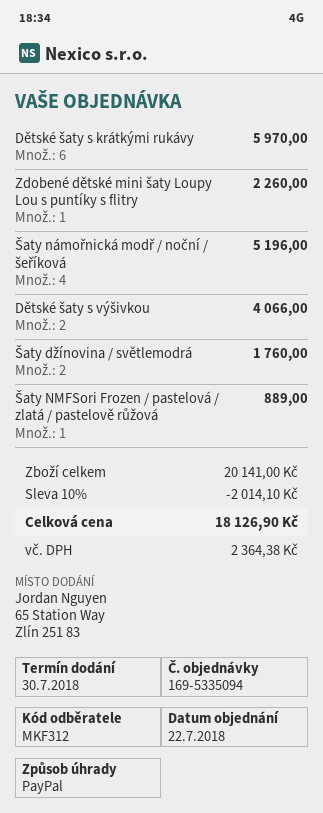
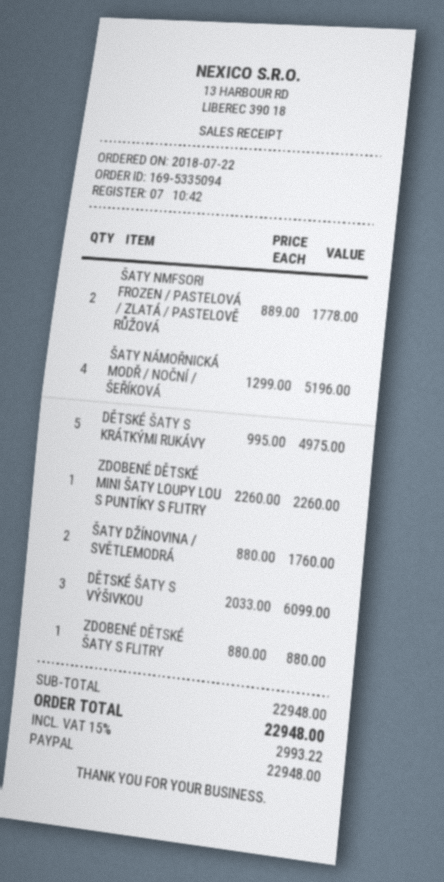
Dětské šaty s krátkými rukávy: 6 for 5970.00 -> 5 for 4975.00
Dětské šaty s výšivkou: 2 for 4066.00 -> 3 for 6099.00
Šaty NMFSori Frozen / pastelová / zlatá / pastelově růžová: 1 for 889.00 -> 2 for 1778.00
ZDOBENÉ DĚTSKÉ ŠATY S FLITRY: none -> 1 for 880.00
subtotal: 20141.00 -> 22948.00
discount: 10% = 2014.10 -> none
tax: 2364.38 -> 2993.22
total: 18126.90 -> 22948.00

